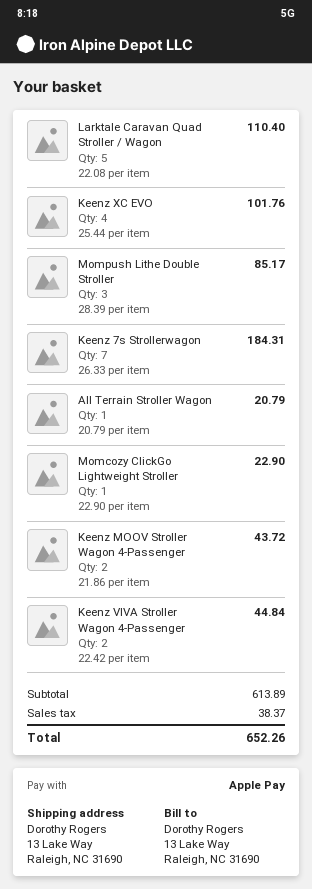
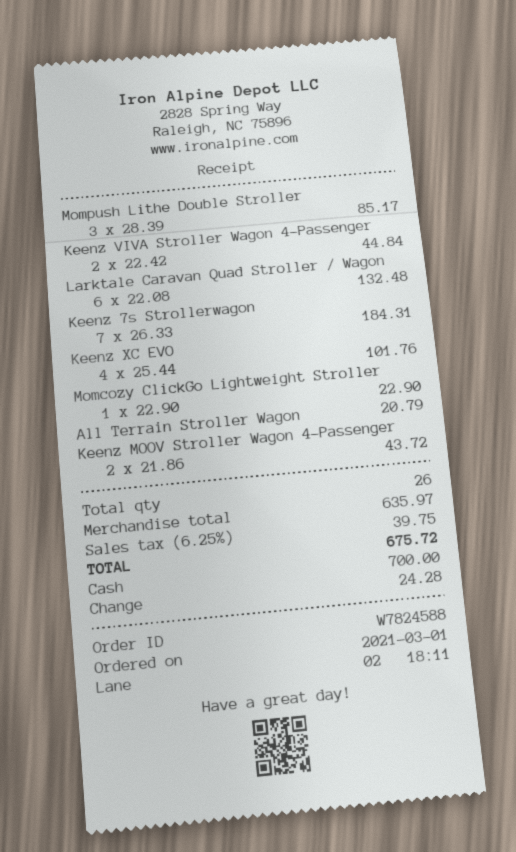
payment method: Apple Pay -> cash
Larktale Caravan Quad Stroller / Wagon: 5 x 22.08 = 110.40 -> 6 x 22.08 = 132.48
subtotal: 613.89 -> 635.97
tax: 38.37 -> 39.75
total: 652.26 -> 675.72

